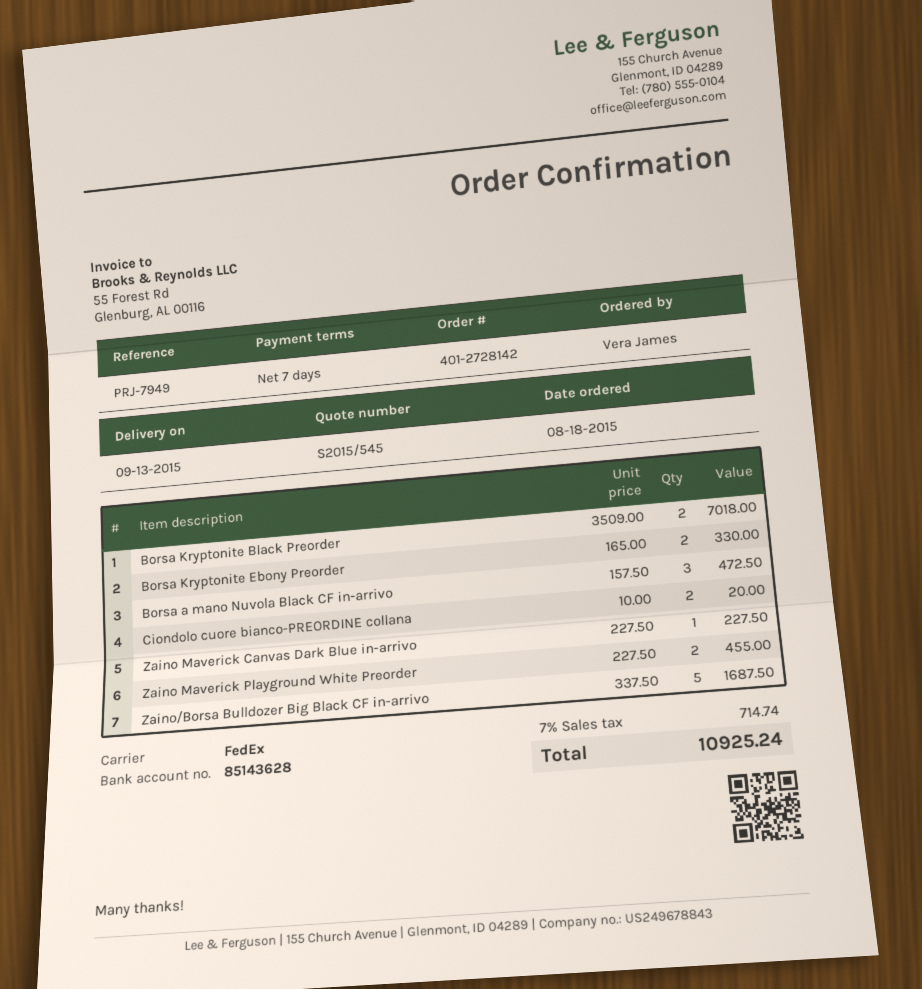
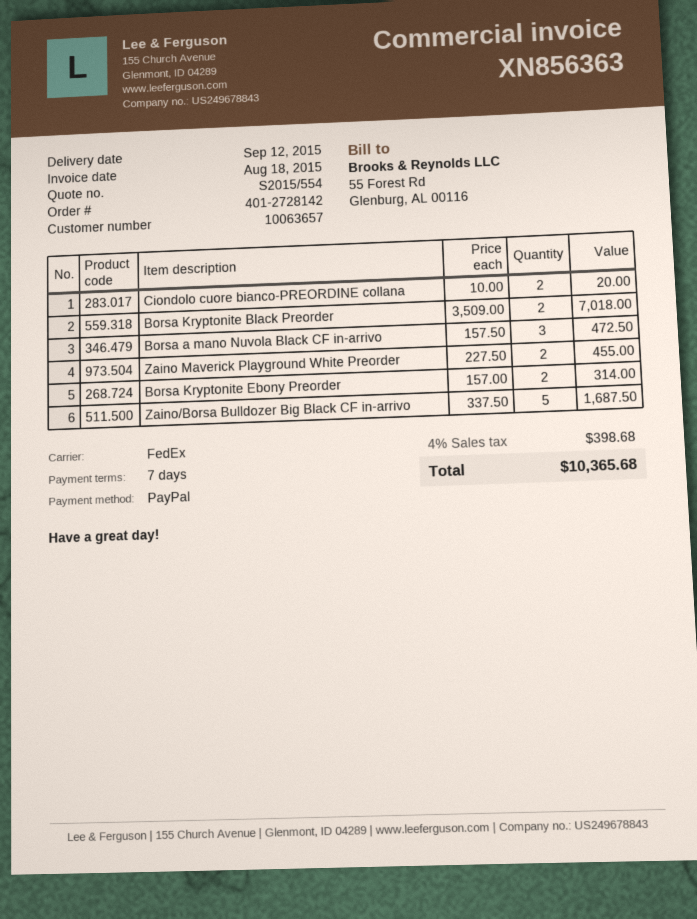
quote number: S2015/545 -> S2015/554
delivery date: 2015-09-13 -> 2015-09-12
Borsa Kryptonite Ebony Preorder: 2 x 165.00 = 330.00 -> 2 x 157.00 = 314.00
Zaino Maverick Canvas Dark Blue in-arrivo: 1 x 227.50 = 227.50 -> none
tax: 7% = 714.74 -> 4% = 398.68
total: 10925.24 -> 10365.68

